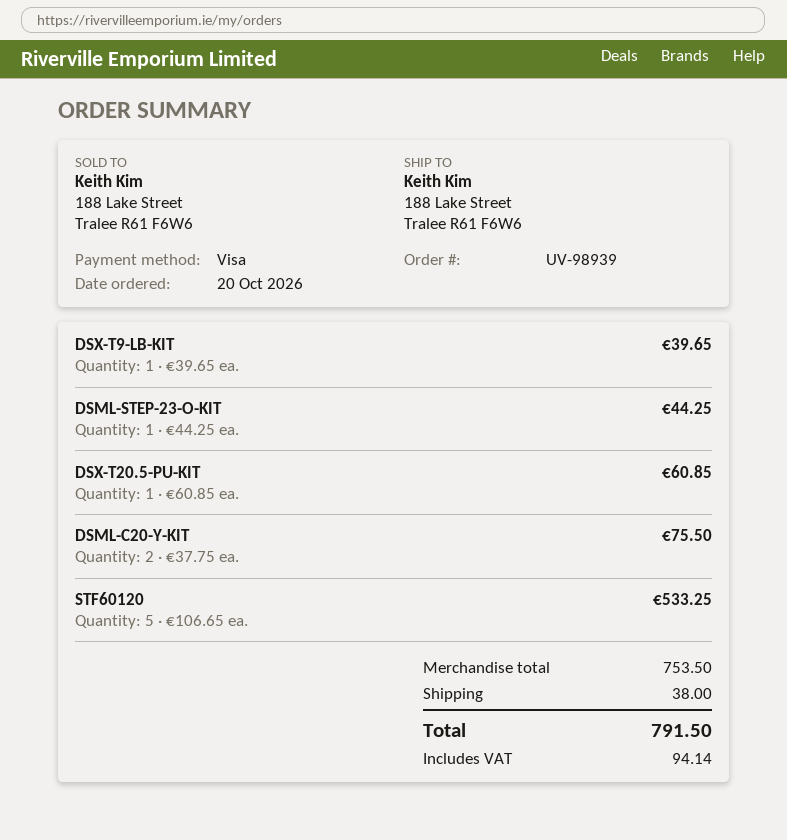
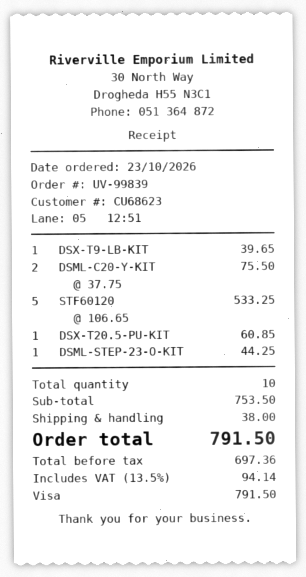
order number: UV-98939 -> UV-99839
order date: 2026-10-20 -> 2026-10-23

